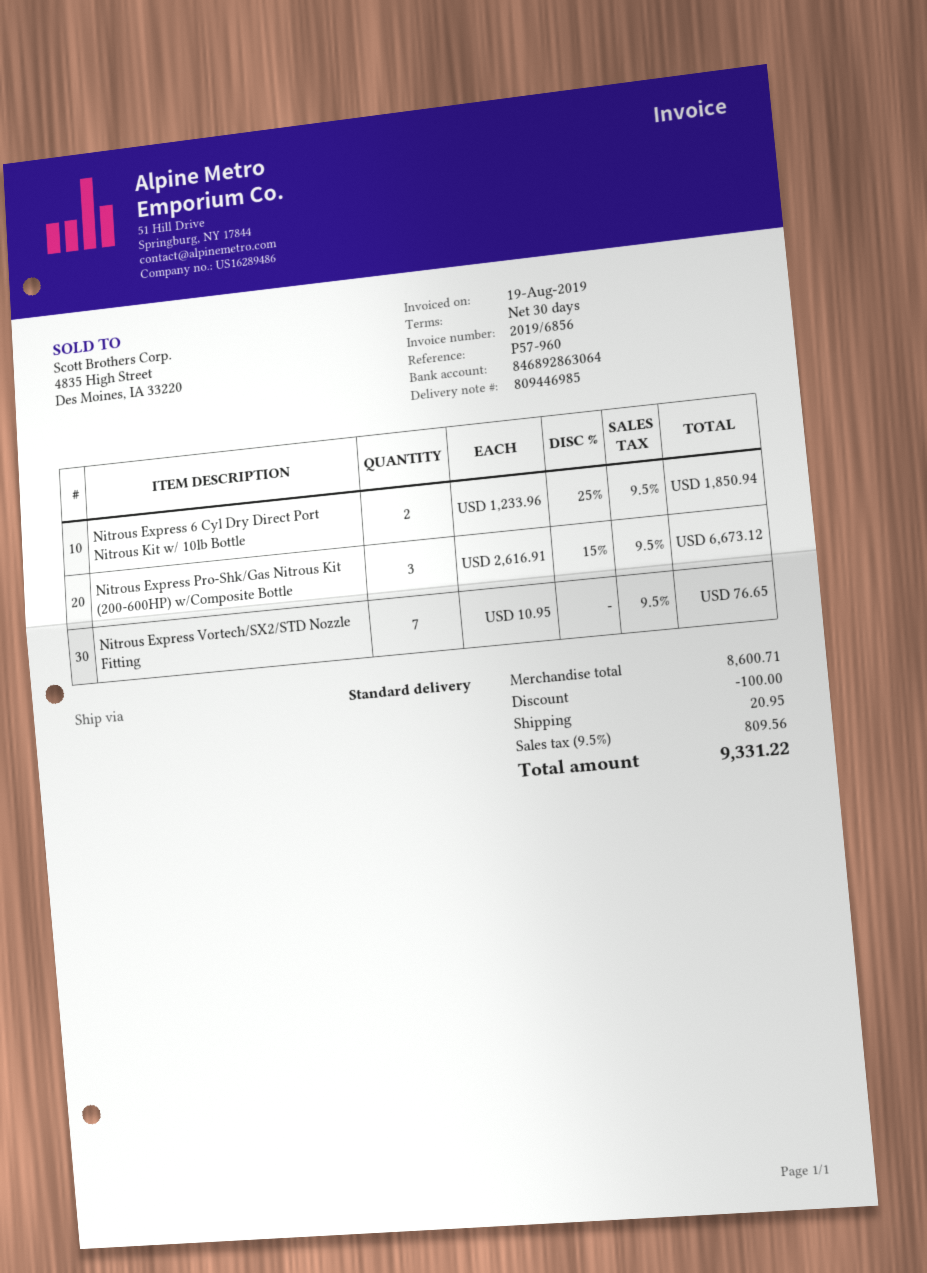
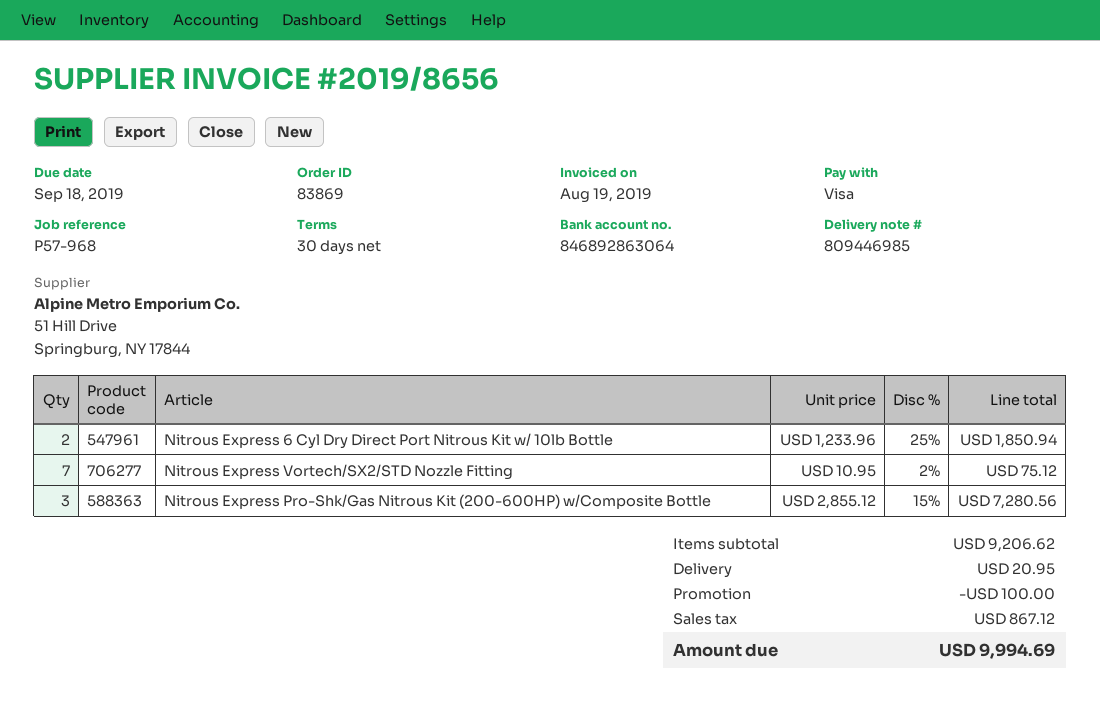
invoice number: 2019/6856 -> 2019/8656
reference: P57-960 -> P57-968
Nitrous Express Pro-Shk/Gas Nitrous Kit (200-600HP) w/Composite Bottle: 3 x 2616.91 - 15% = 6673.12 -> 3 x 2855.12 - 15% = 7280.56
Nitrous Express Vortech/SX2/STD Nozzle Fitting: 7 x 10.95 = 76.65 -> 7 x 10.95 - 2% = 75.12
subtotal: 8600.71 -> 9206.62
tax: 809.56 -> 867.12
total: 9331.22 -> 9994.69

